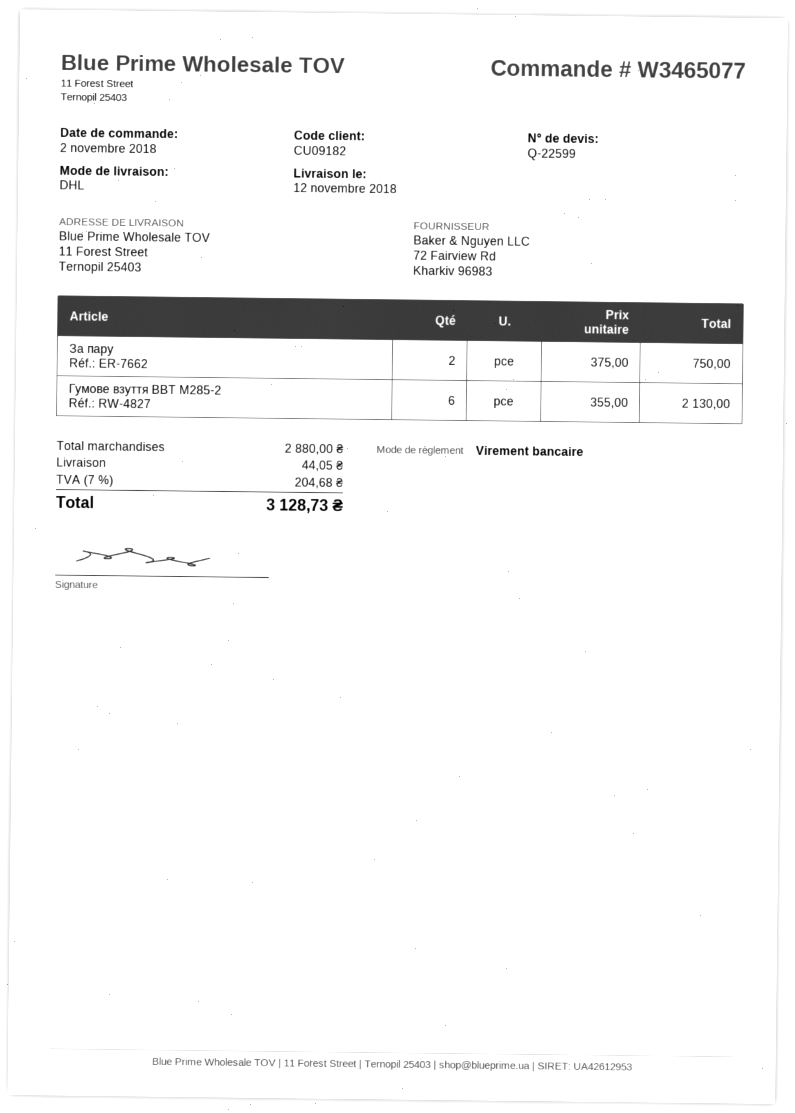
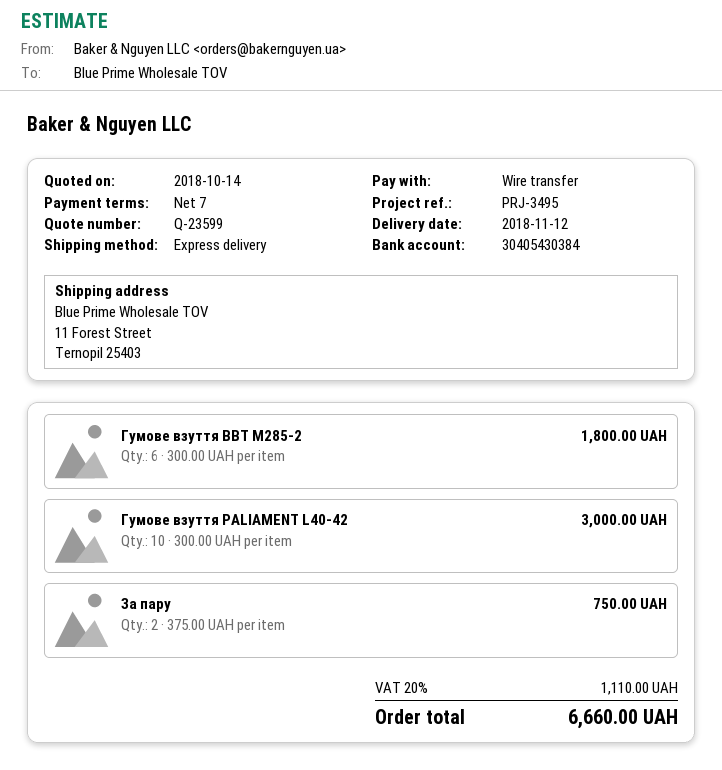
quote number: Q-22599 -> Q-23599
shipping method: DHL -> express
Гумове взуття BBT M285-2: 6 x 355.00 = 2130.00 -> 6 x 300.00 = 1800.00
Гумове взуття PALIAMENT L40-42: none -> 10 x 300.00 = 3000.00
shipping: 44.05 -> none
tax: 7% = 204.68 -> 20% = 1110.00
total: 3128.73 -> 6660.00

